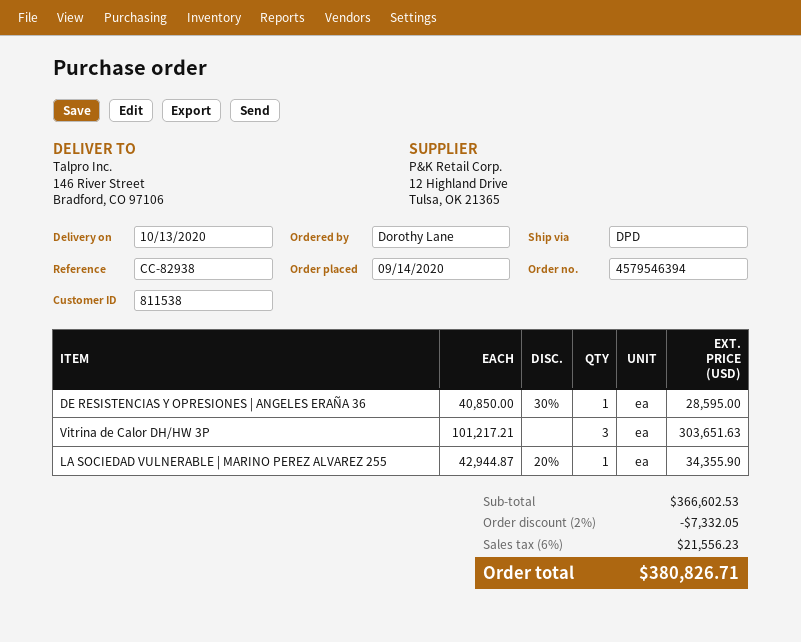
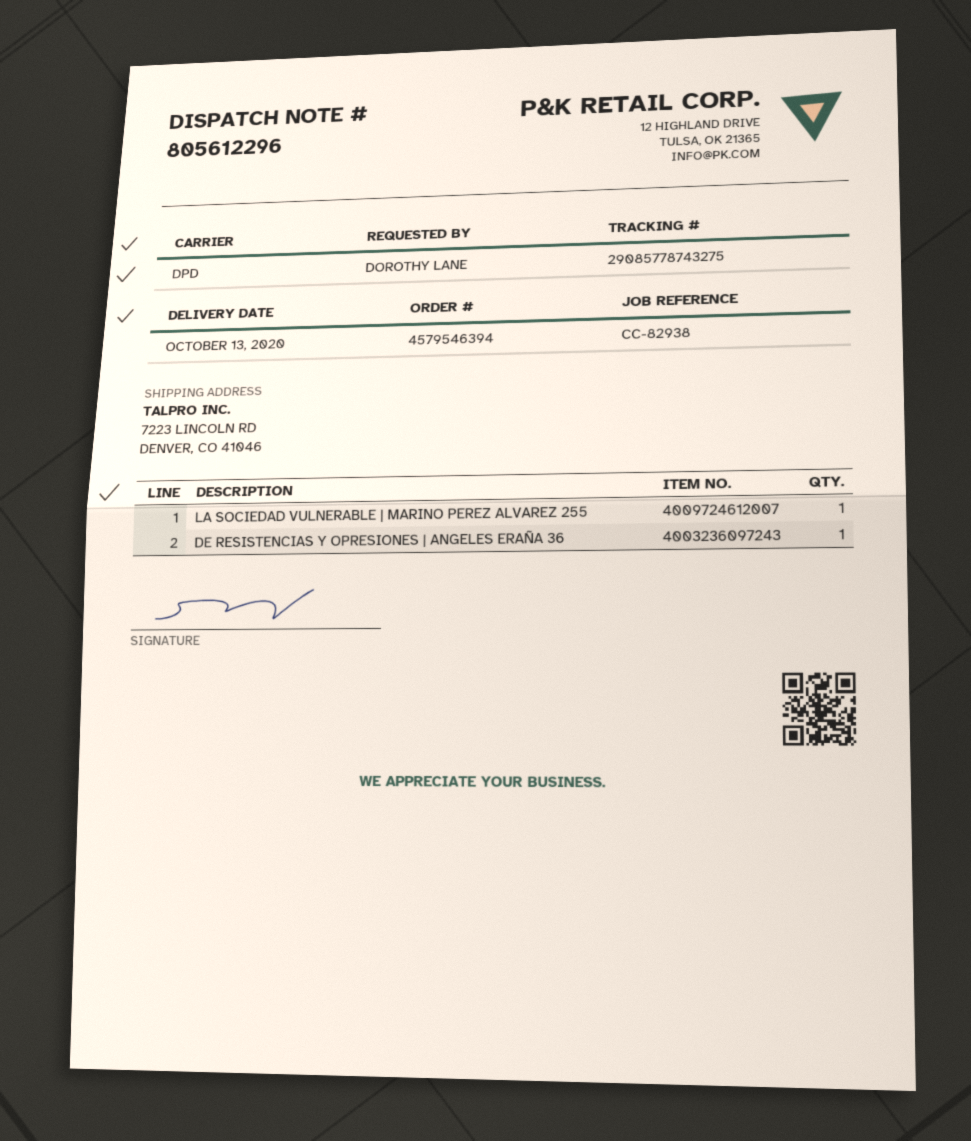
ship to: 146 River Street, Bradford, CO 97106 -> 7223 LINCOLN RD, DENVER, CO 41046
Vitrina de Calor DH/HW 3P: 3 -> none

